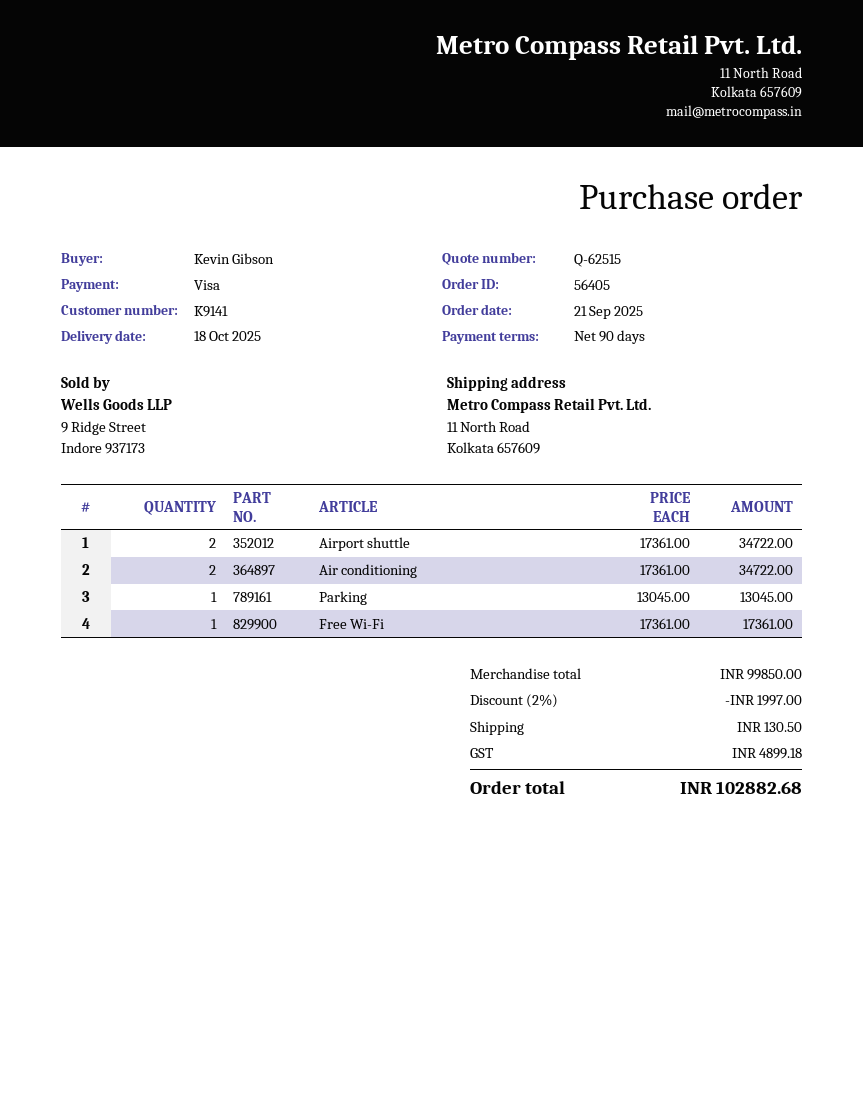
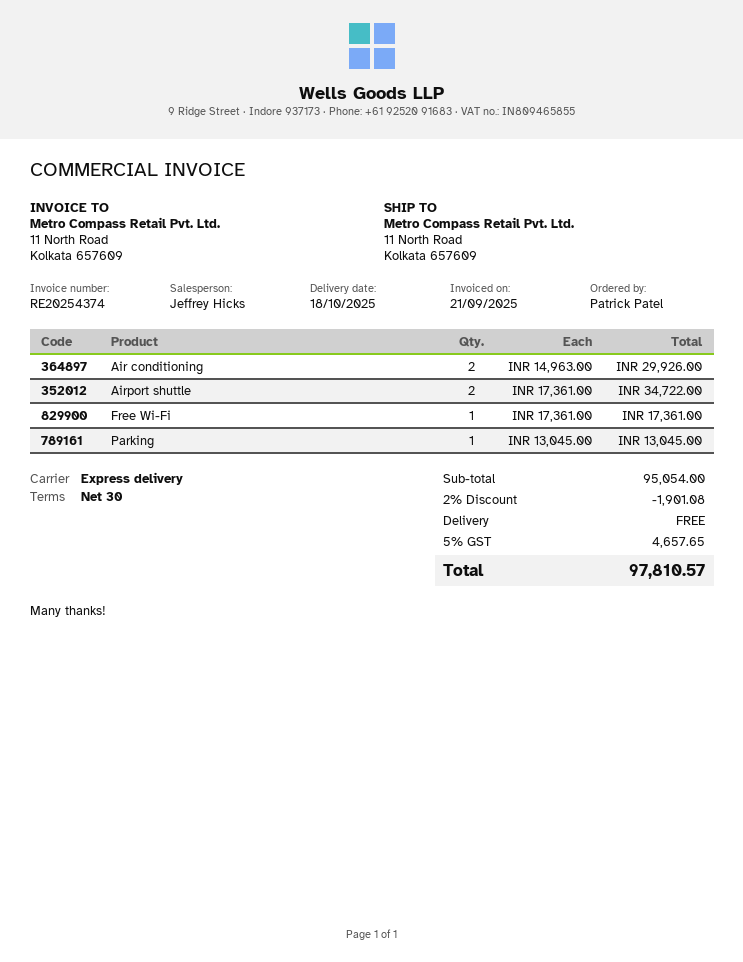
payment terms: 90 days -> 30 days
ordered by: Kevin Gibson -> Patrick Patel
Air conditioning: 2 x 17361.00 = 34722.00 -> 2 x 14963.00 = 29926.00
subtotal: 99850.00 -> 95054.00
discount: 2% = 1997.00 -> 2% = 1901.08
shipping: 130.50 -> 0.00
tax: 4899.18 -> 4657.65
total: 102882.68 -> 97810.57

